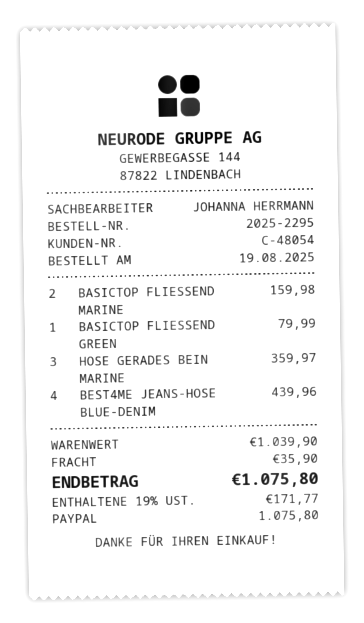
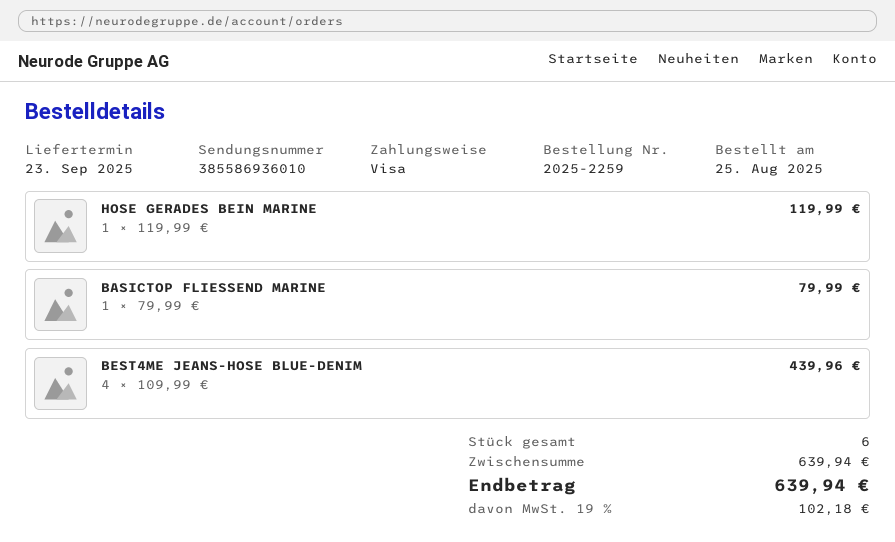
order number: 2025-2295 -> 2025-2259
order date: 2025-08-19 -> 2025-08-25
payment method: PayPal -> Visa
BASICTOP FLIESSEND MARINE: 2 for 159.98 -> 1 for 79.99
BASICTOP FLIESSEND GREEN: 1 for 79.99 -> none
HOSE GERADES BEIN MARINE: 3 for 359.97 -> 1 for 119.99
subtotal: 1039.90 -> 639.94
shipping: 35.90 -> none
tax: 19% = 171.77 -> 19% = 102.18
total: 1075.80 -> 639.94

